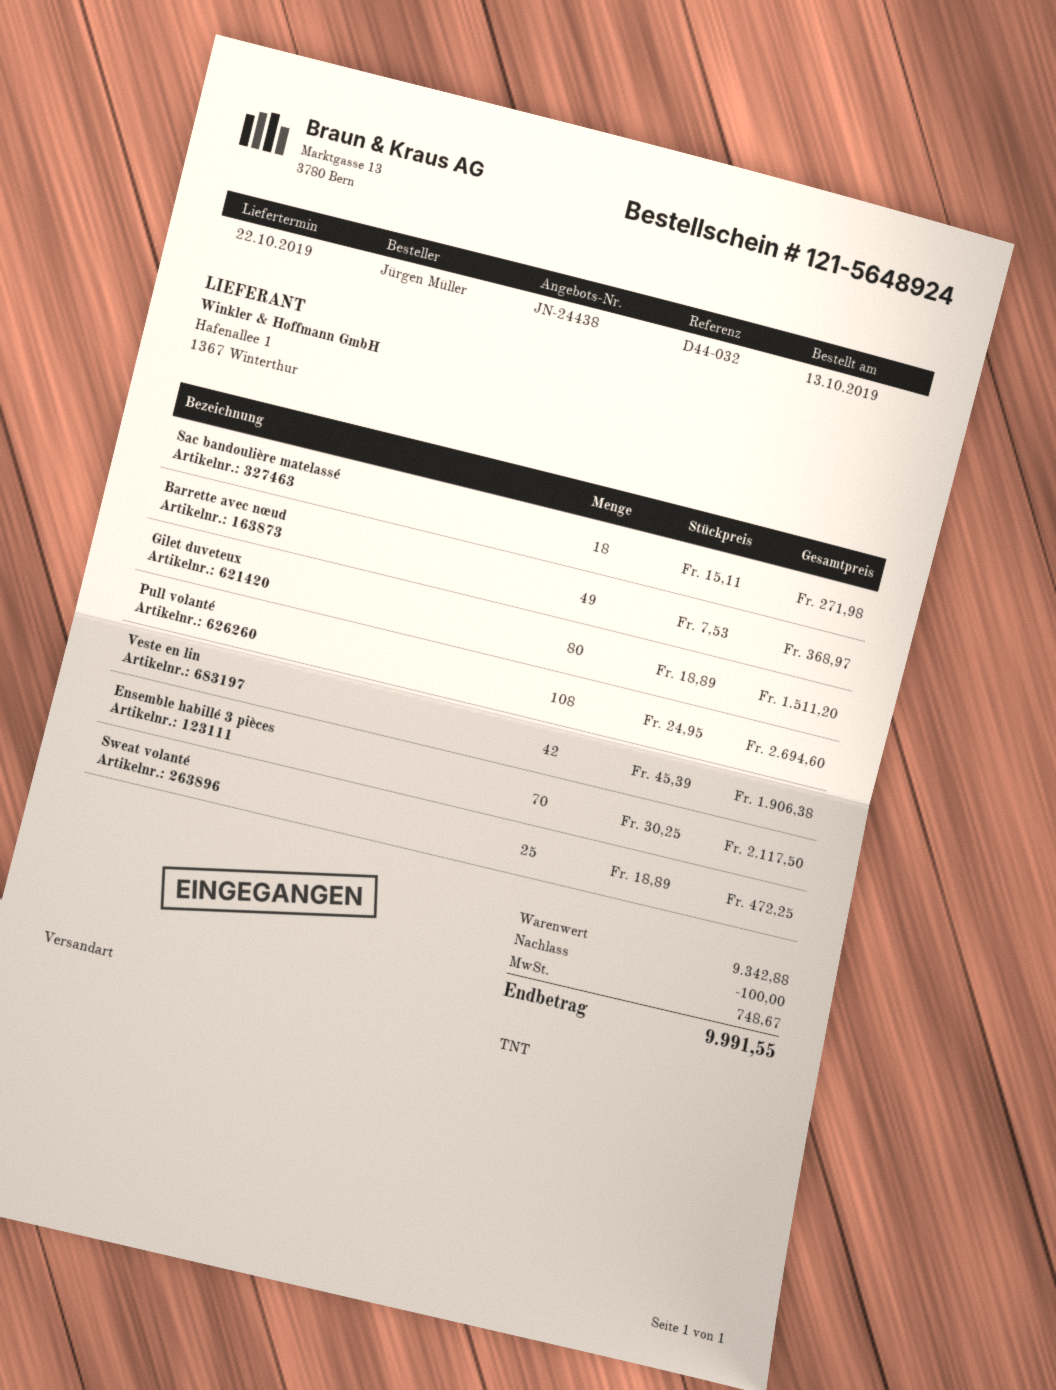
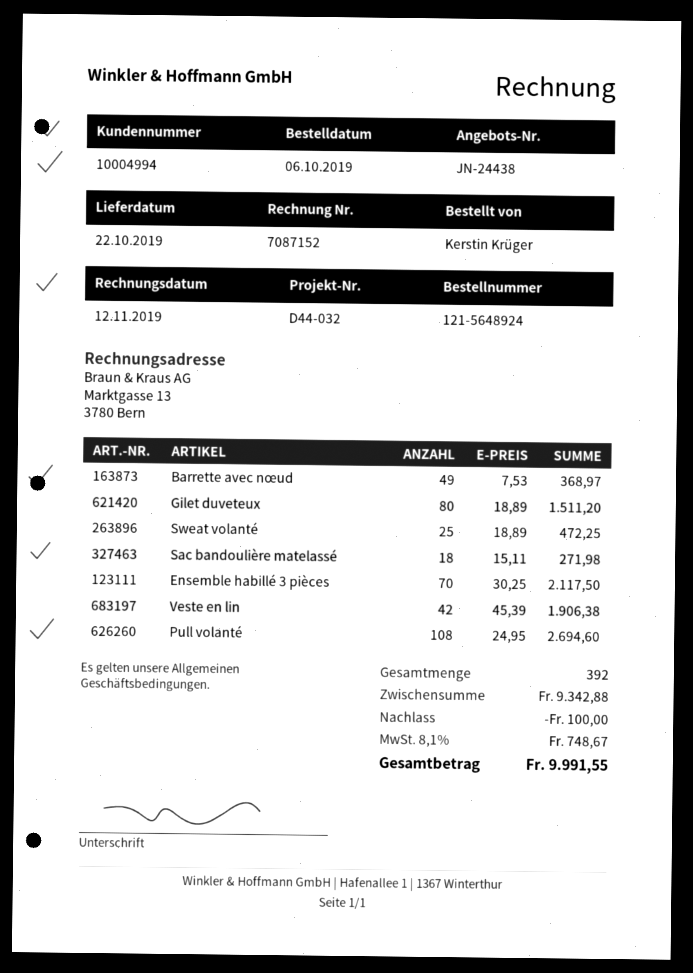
order date: 2019-10-13 -> 2019-10-06
ordered by: Jürgen Müller -> Kerstin Krüger

